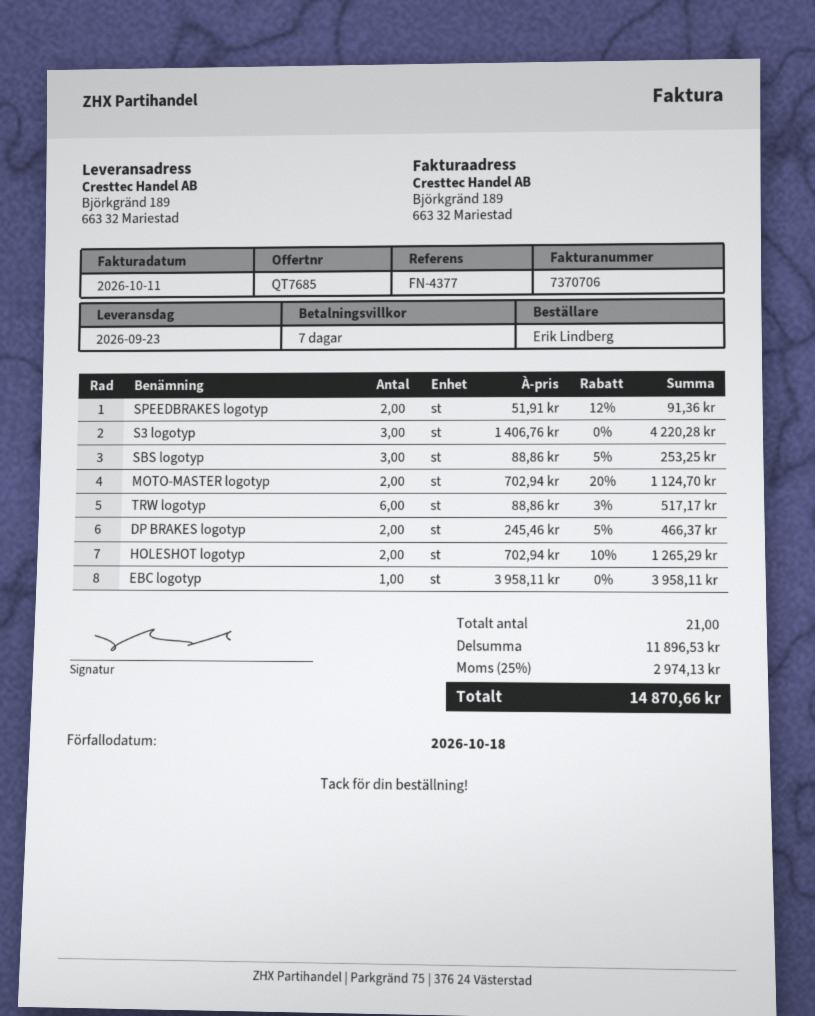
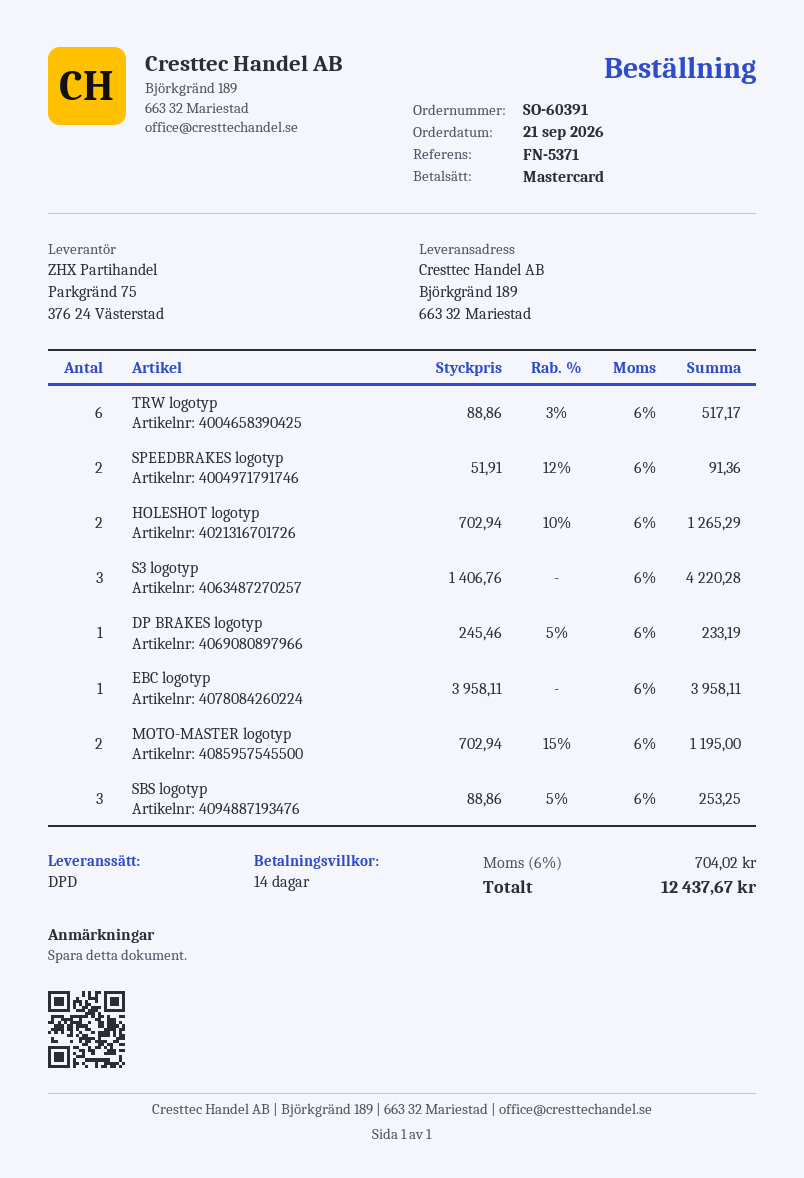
payment terms: 7 days -> 14 days
reference: FN-4377 -> FN-5371
MOTO-MASTER logotyp: 2 x 702.94 - 20% = 1124.70 -> 2 x 702.94 - 15% = 1195.00
DP BRAKES logotyp: 2 x 245.46 - 5% = 466.37 -> 1 x 245.46 - 5% = 233.19
tax: 25% = 2974.13 -> 6% = 704.02
total: 14870.66 -> 12437.67

